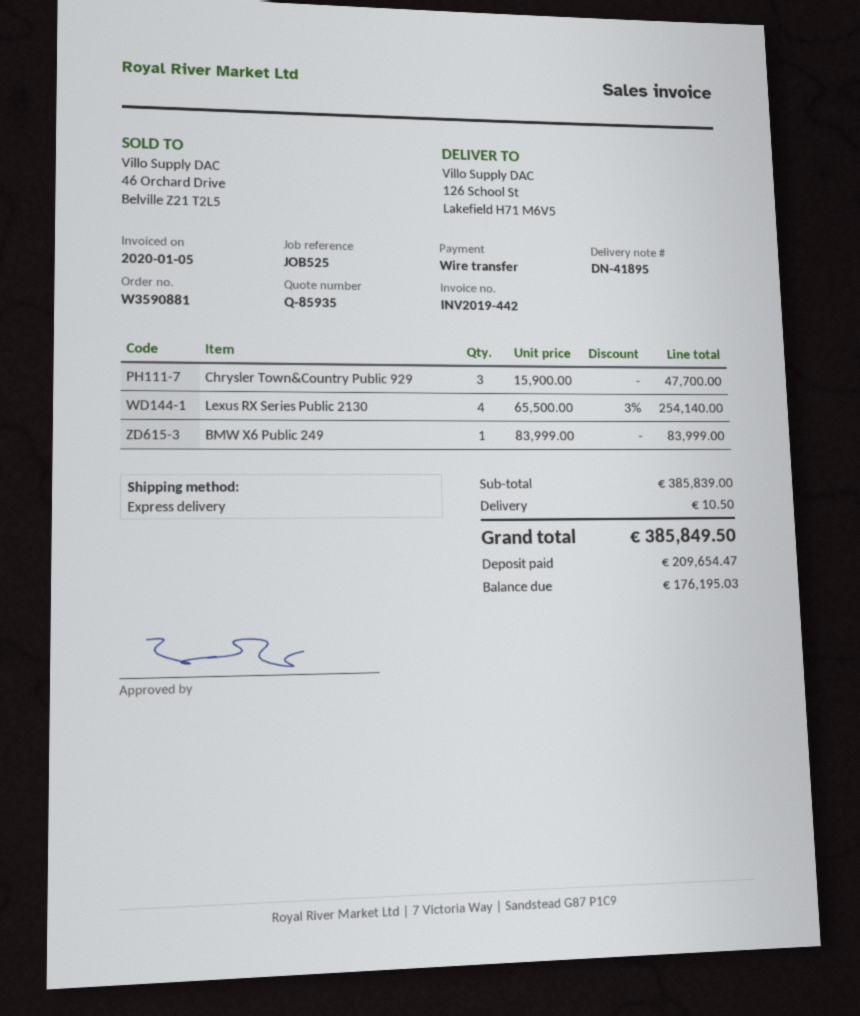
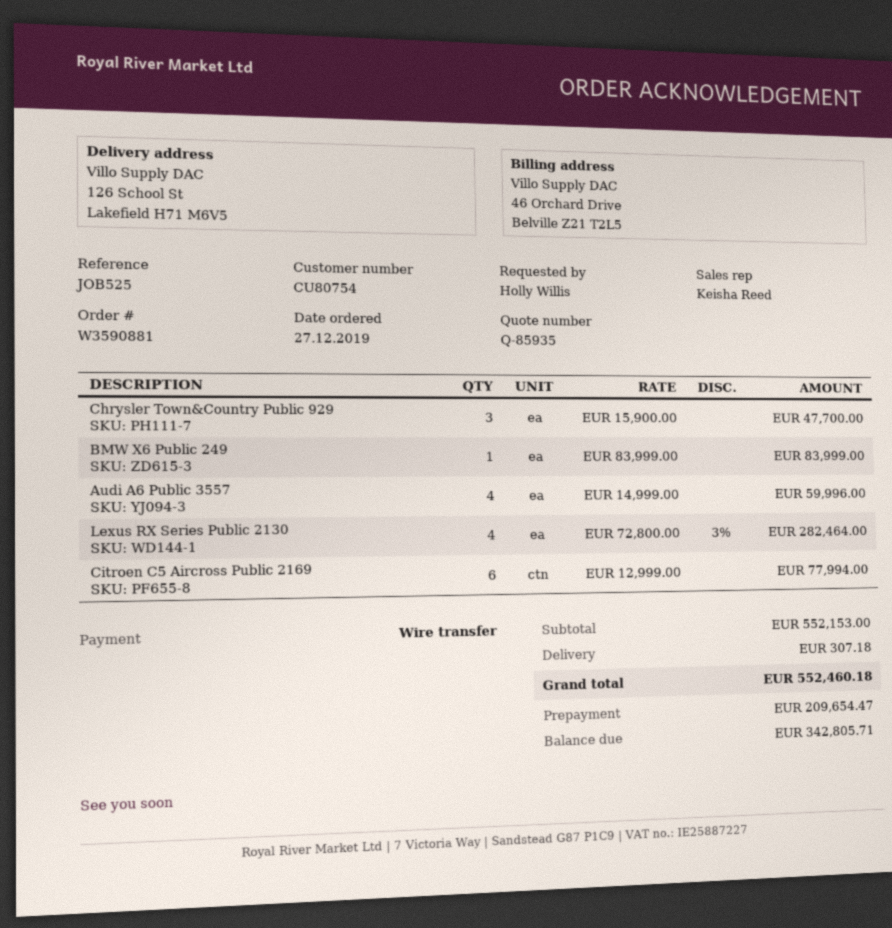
Lexus RX Series Public 2130: 4 x 65500.00 - 3% = 254140.00 -> 4 x 72800.00 - 3% = 282464.00
Audi A6 Public 3557: none -> 4 x 14999.00 = 59996.00
Citroen C5 Aircross Public 2169: none -> 6 x 12999.00 = 77994.00
subtotal: 385839.00 -> 552153.00
shipping: 10.50 -> 307.18
total: 385849.50 -> 552460.18
balance: 176195.03 -> 342805.71

